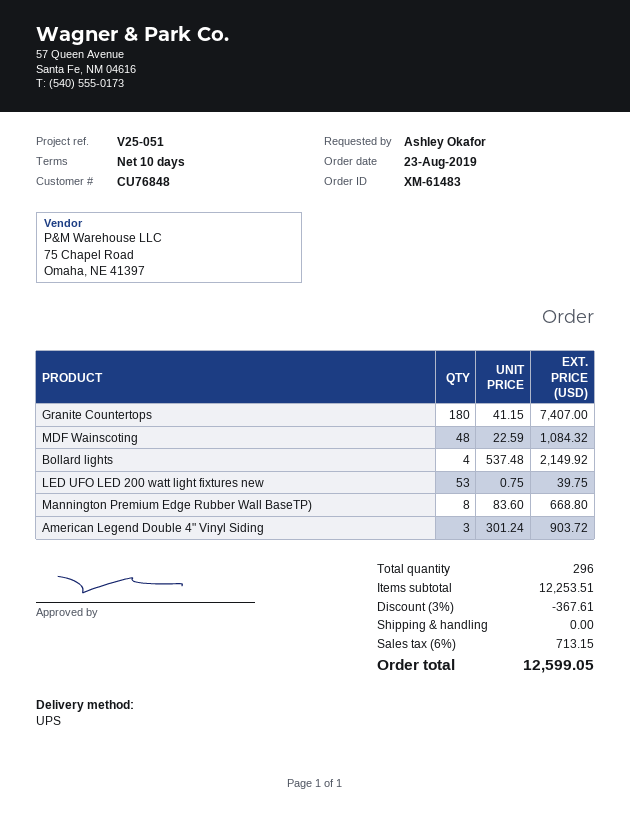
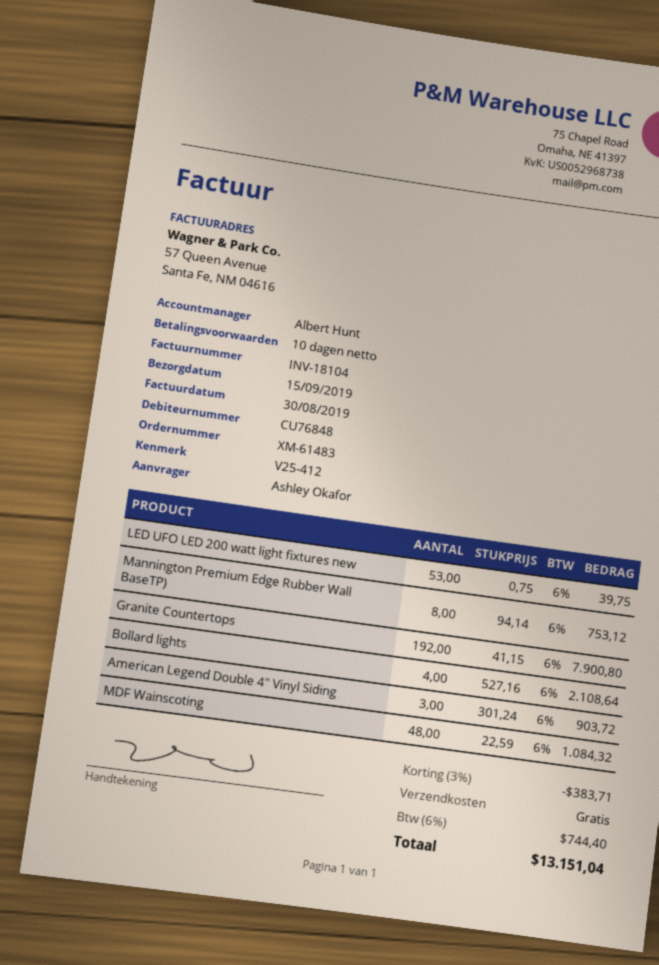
reference: V25-051 -> V25-412
Granite Countertops: 180 x 41.15 = 7407.00 -> 192 x 41.15 = 7900.80
Bollard lights: 4 x 537.48 = 2149.92 -> 4 x 527.16 = 2108.64
Mannington Premium Edge Rubber Wall BaseTP): 8 x 83.60 = 668.80 -> 8 x 94.14 = 753.12
discount: 3% = 367.61 -> 3% = 383.71
tax: 6% = 713.15 -> 6% = 744.40
total: 12599.05 -> 13151.04

